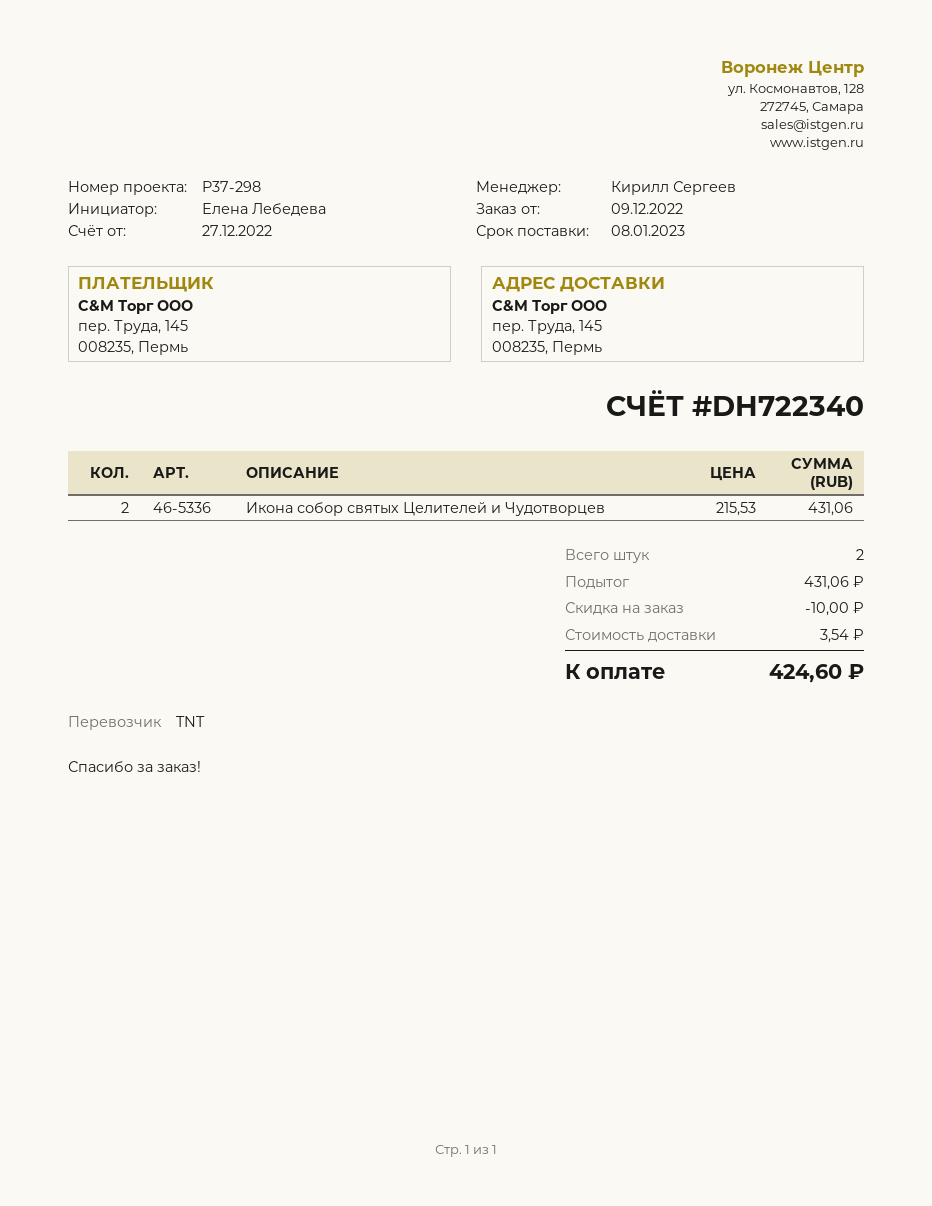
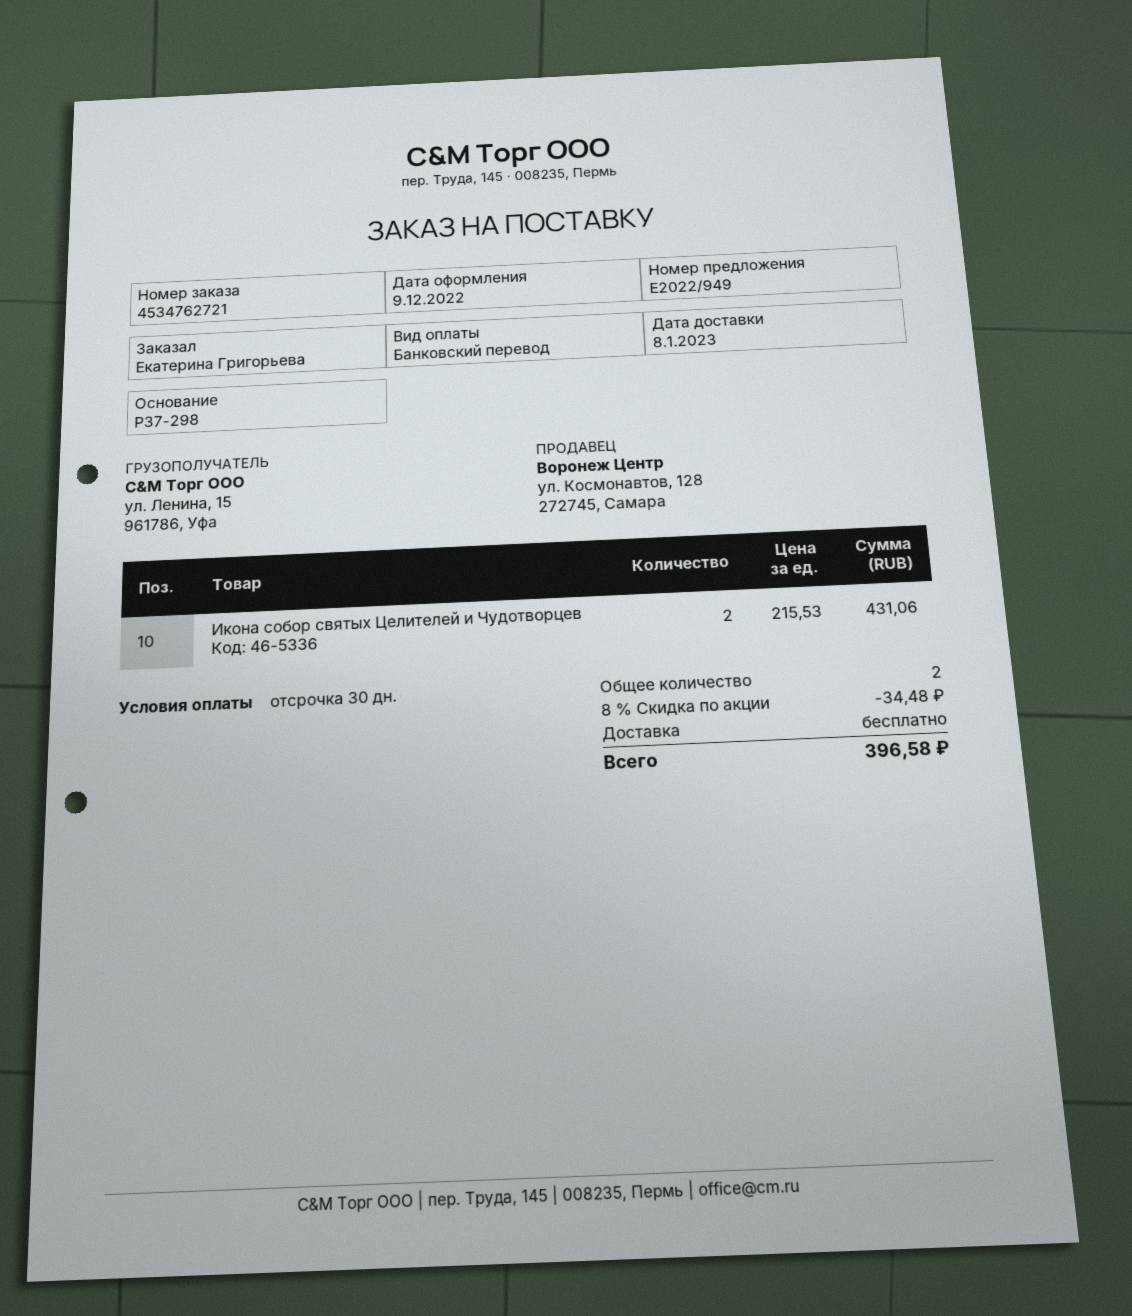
ordered by: Елена Лебедева -> Екатерина Григорьева
ship to: пер. Труда, 145, 008235, Пермь -> ул. Ленина, 15, 961786, Уфа
discount: 10.00 -> 34.48
shipping: 3.54 -> 0.00
total: 424.60 -> 396.58

